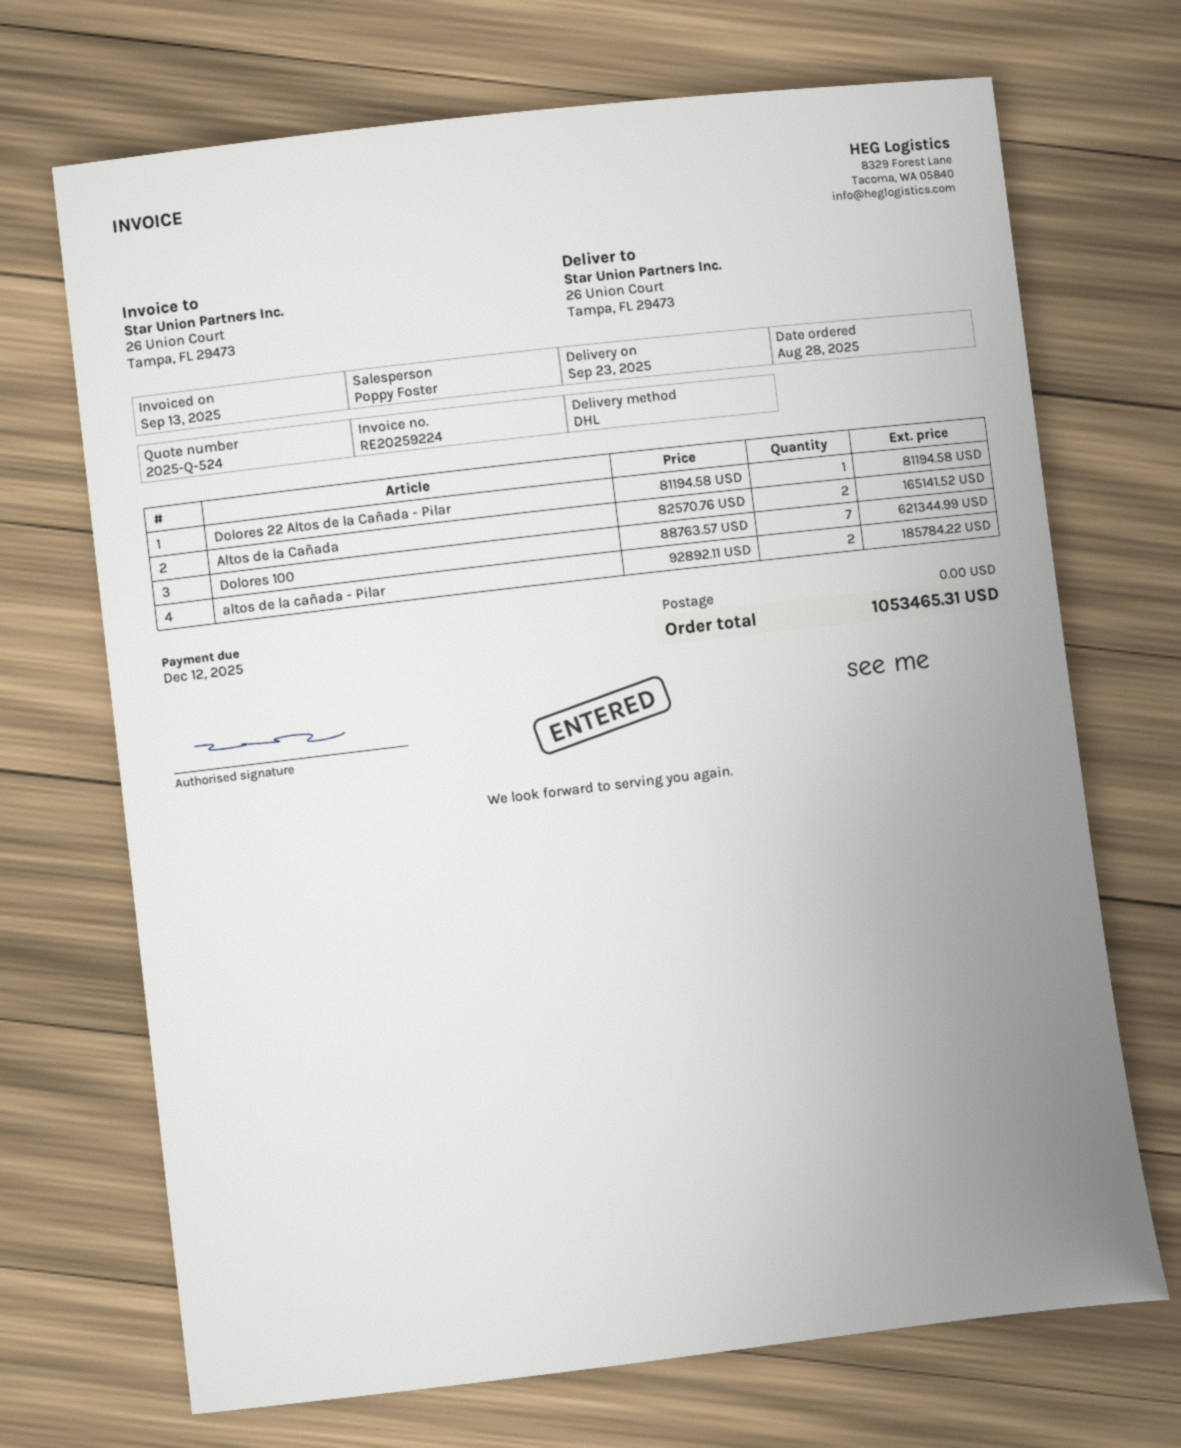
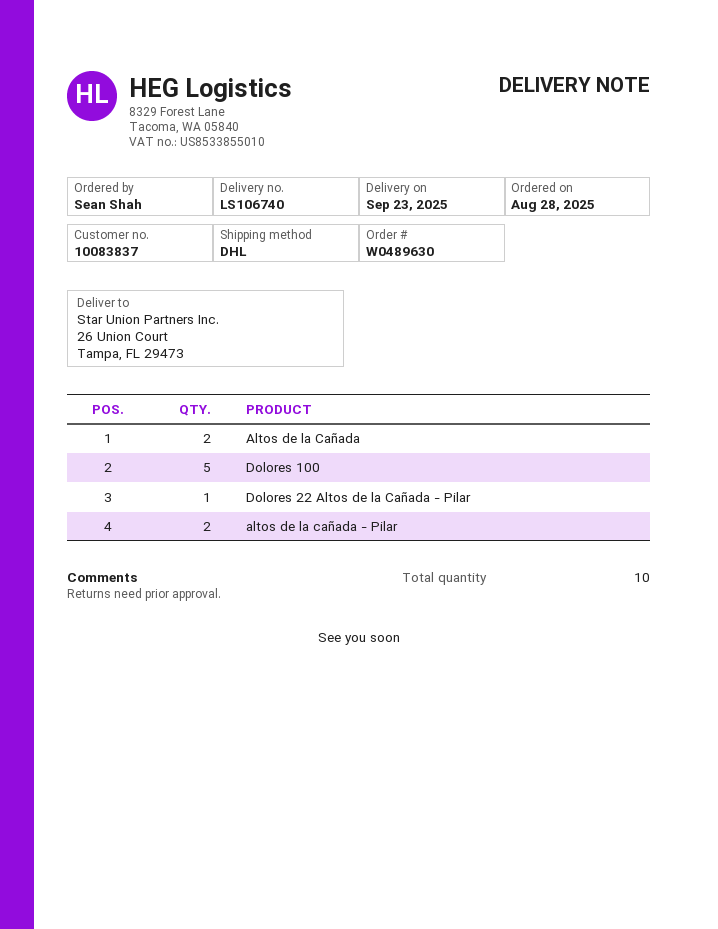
Dolores 100: 7 -> 5

